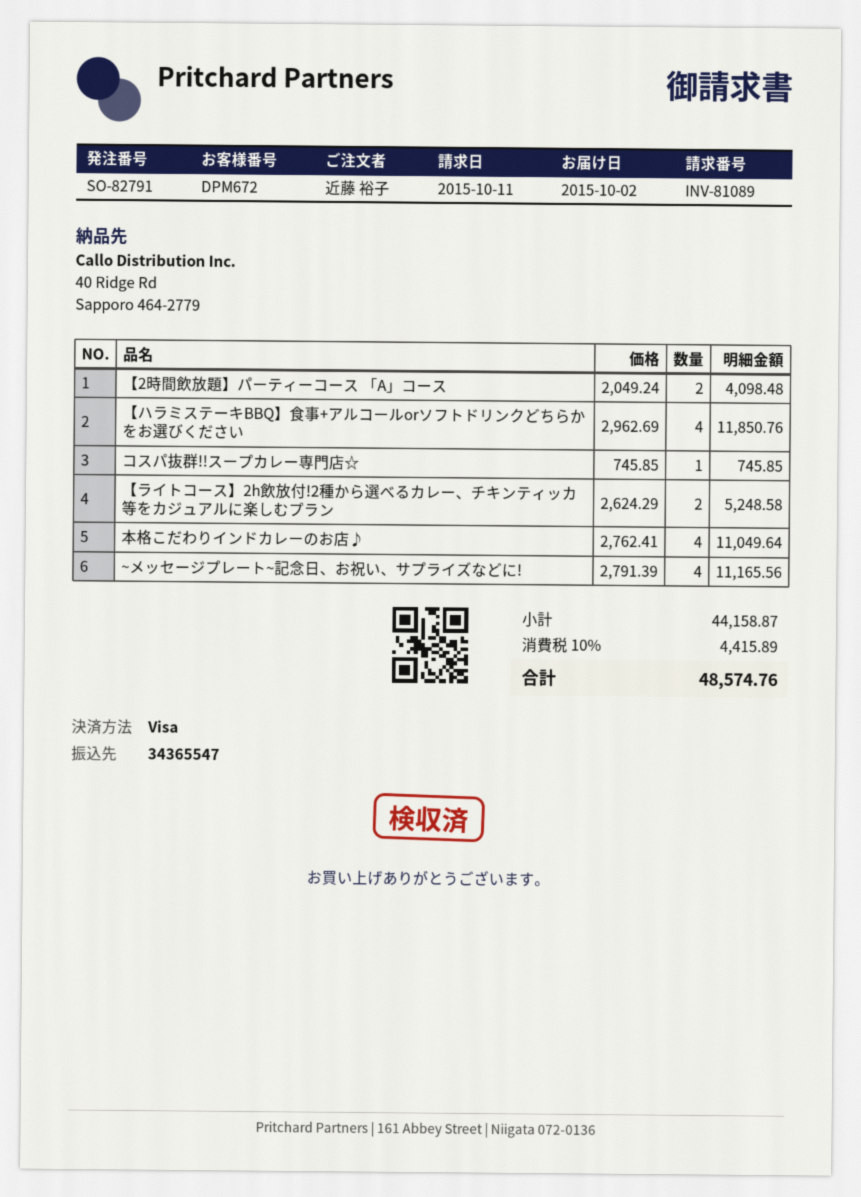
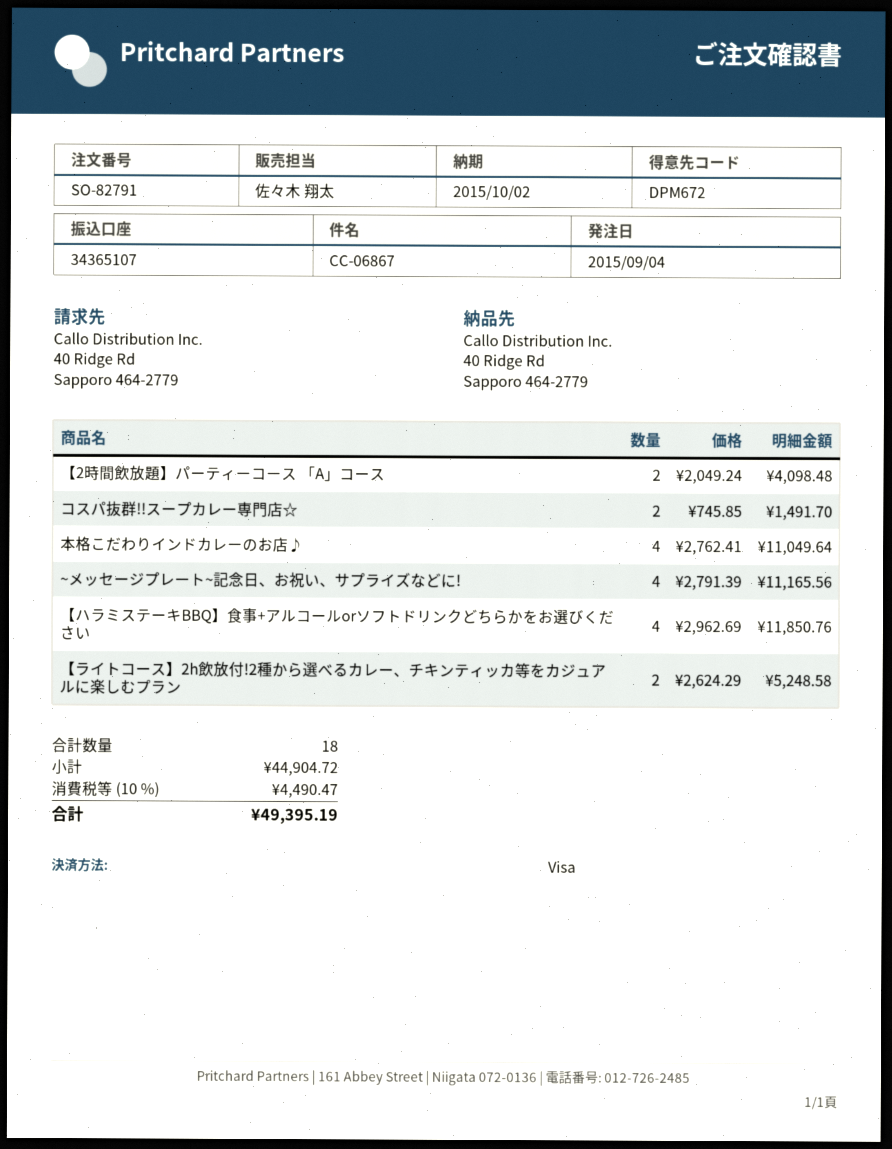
bank account: 34365547 -> 34365107
コスパ抜群!!スープカレー専門店☆: 1 x 745.85 = 745.85 -> 2 x 745.85 = 1491.70
subtotal: 44158.87 -> 44904.72
tax: 10% = 4415.89 -> 10% = 4490.47
total: 48574.76 -> 49395.19

